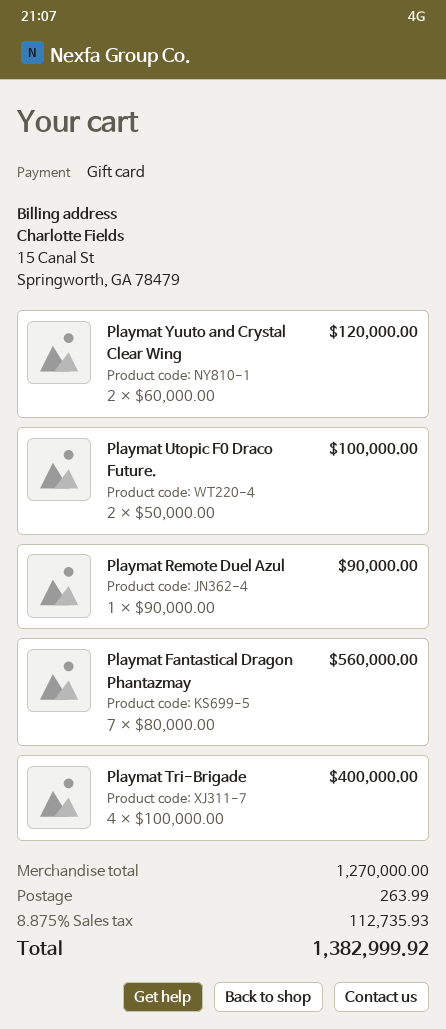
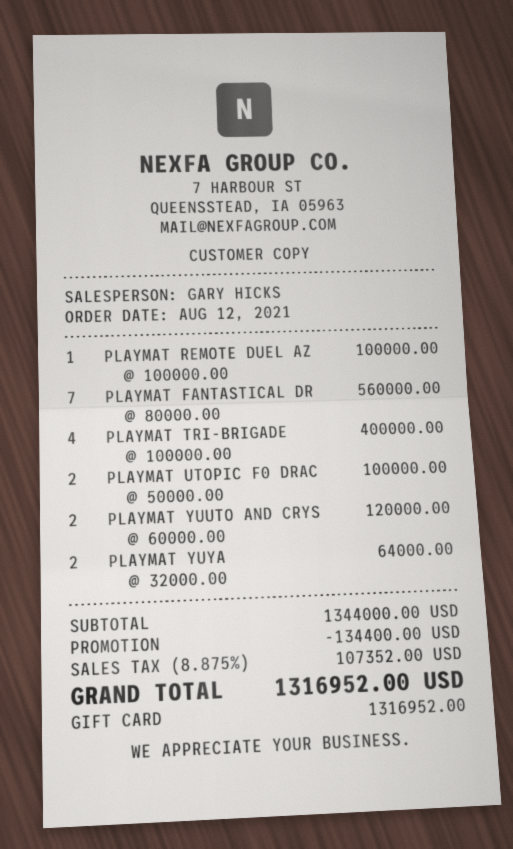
Playmat Remote Duel Azul: 1 x 90000.00 = 90000.00 -> 1 x 100000.00 = 100000.00
PLAYMAT YUYA: none -> 2 x 32000.00 = 64000.00
subtotal: 1270000.00 -> 1344000.00
discount: none -> 134400.00
shipping: 263.99 -> none
tax: 8.875% = 112735.93 -> 8.875% = 107352.00
total: 1382999.92 -> 1316952.00

